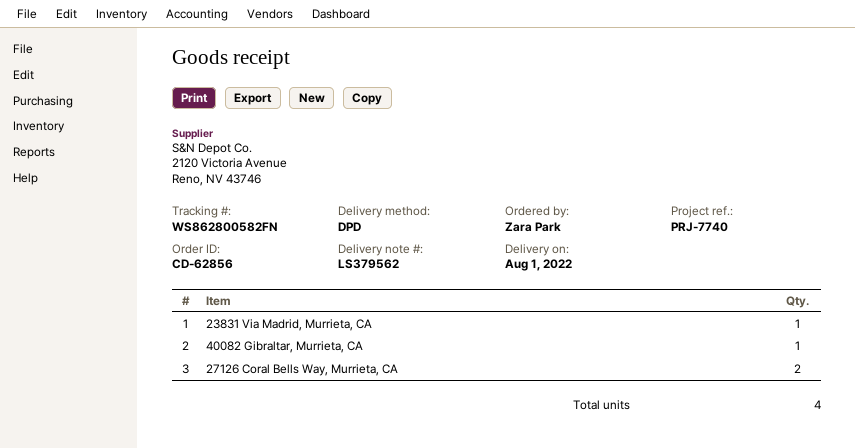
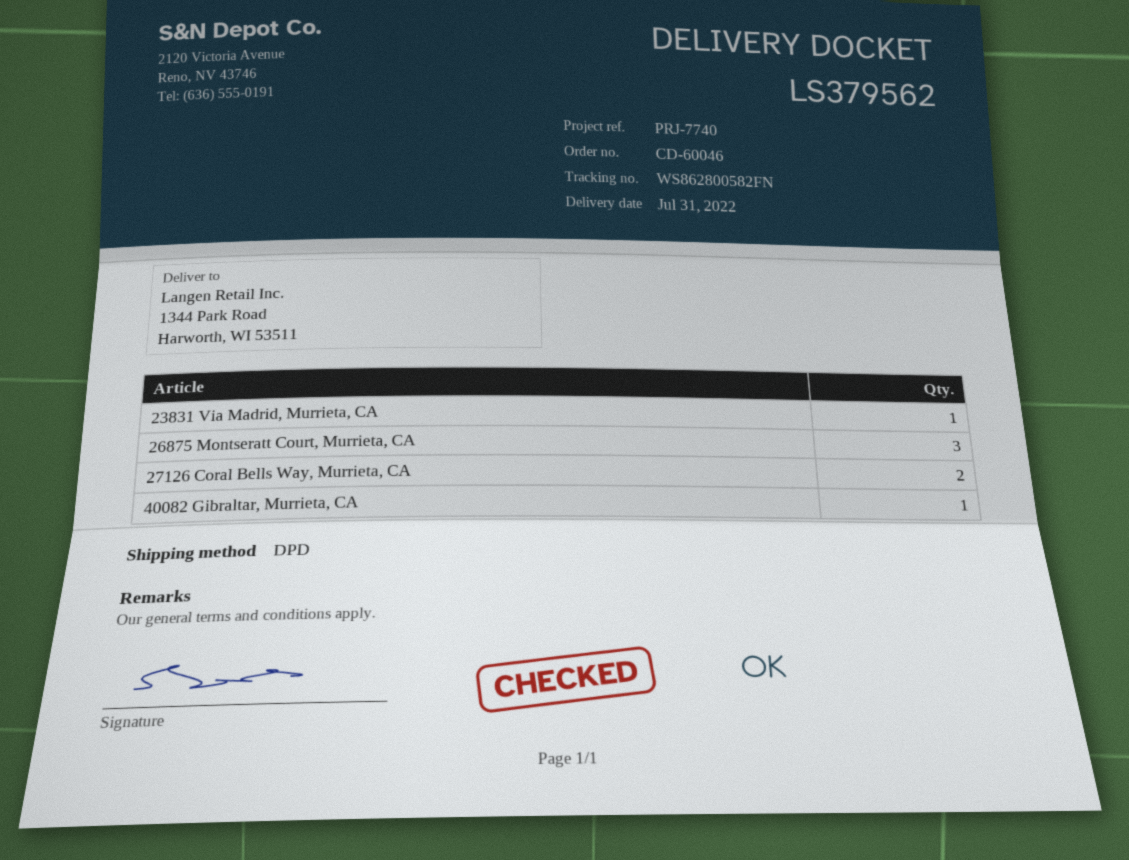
order number: CD-62856 -> CD-60046
delivery date: 2022-08-01 -> 2022-07-31
26875 Montseratt Court, Murrieta, CA: none -> 3

